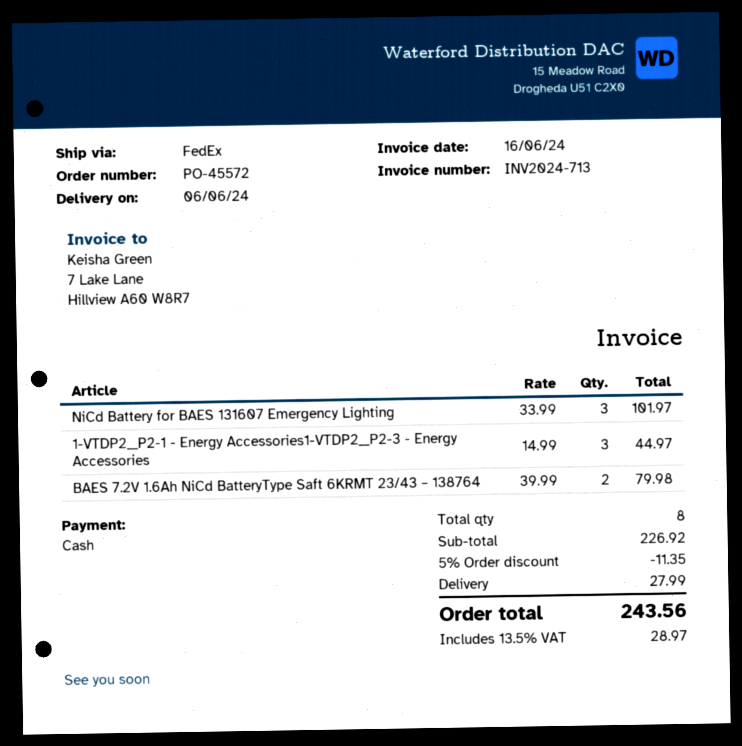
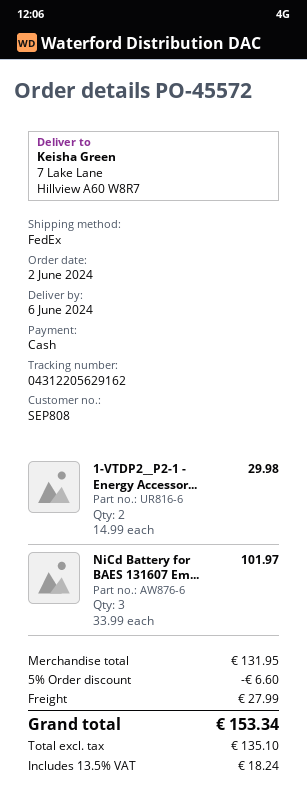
1-VTDP2__P2-1 - Energy Accessories1-VTDP2__P2-3 - Energy Accessories: 3 x 14.99 = 44.97 -> 2 x 14.99 = 29.98
BAES 7.2V 1.6Ah NiCd BatteryType Saft 6KRMT 23/43 – 138764: 2 x 39.99 = 79.98 -> none
subtotal: 226.92 -> 131.95
discount: 5% = 11.35 -> 5% = 6.60
tax: 13.5% = 28.97 -> 13.5% = 18.24
total: 243.56 -> 153.34

